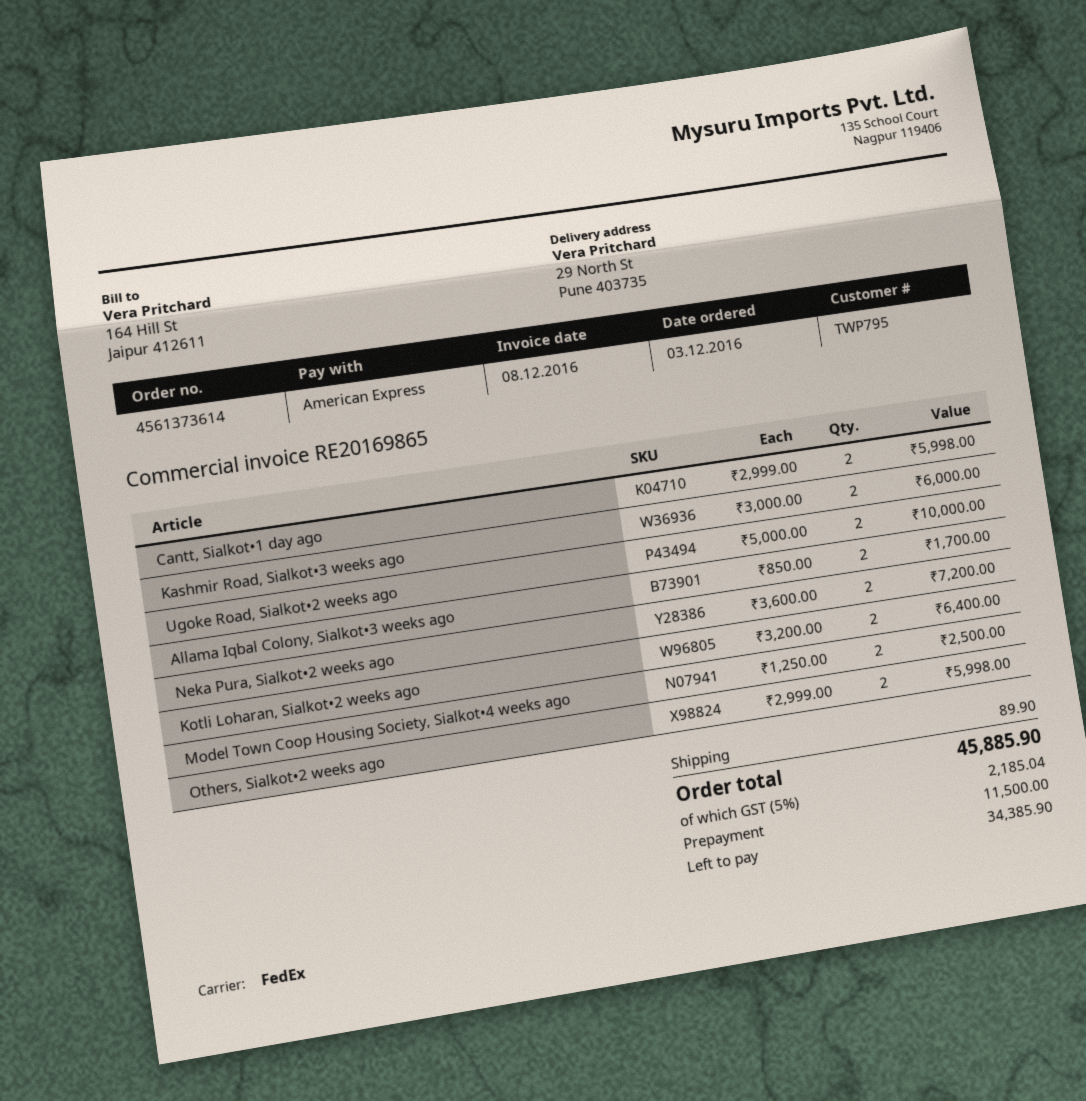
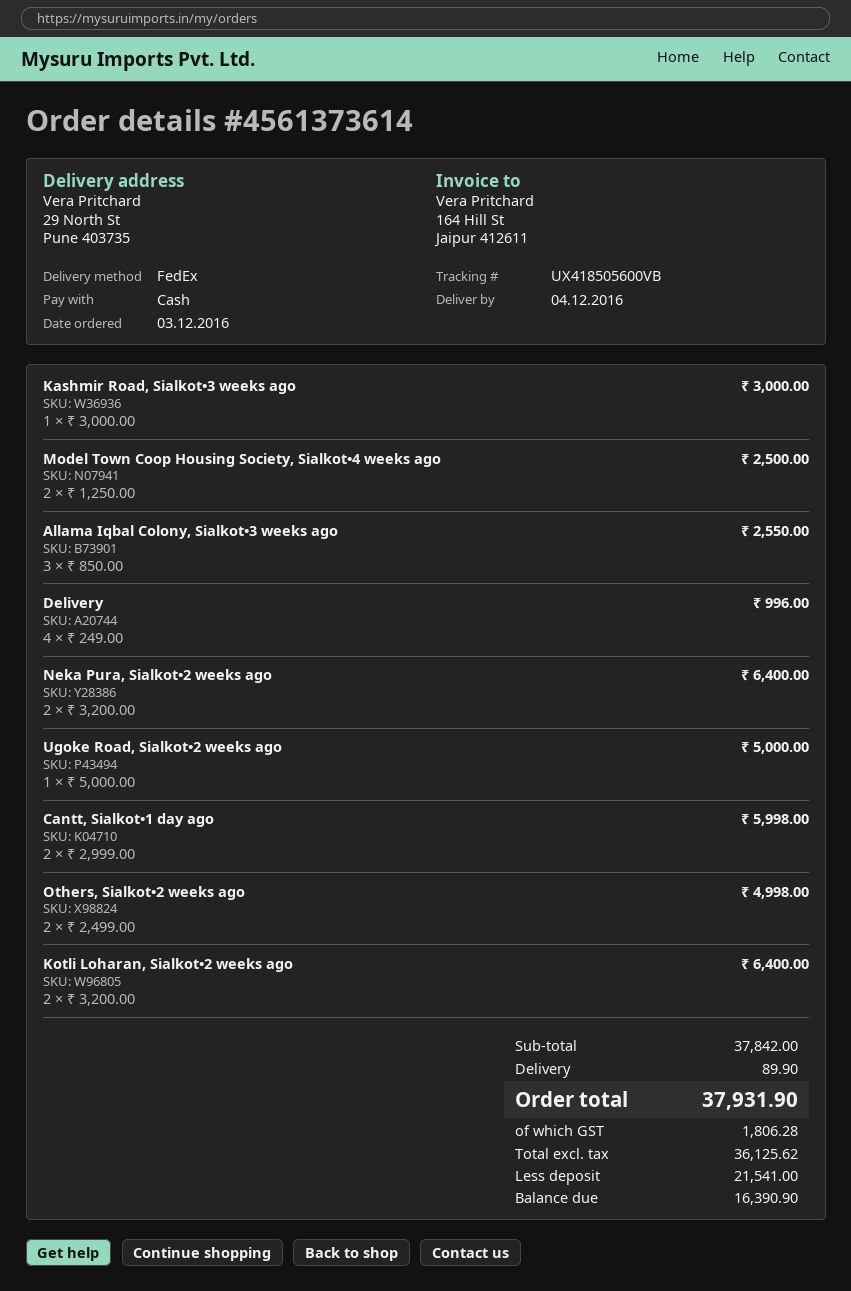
payment method: American Express -> cash
Kashmir Road, Sialkot•3 weeks ago: 2 x 3000.00 = 6000.00 -> 1 x 3000.00 = 3000.00
Ugoke Road, Sialkot•2 weeks ago: 2 x 5000.00 = 10000.00 -> 1 x 5000.00 = 5000.00
Allama Iqbal Colony, Sialkot•3 weeks ago: 2 x 850.00 = 1700.00 -> 3 x 850.00 = 2550.00
Neka Pura, Sialkot•2 weeks ago: 2 x 3600.00 = 7200.00 -> 2 x 3200.00 = 6400.00
Others, Sialkot•2 weeks ago: 2 x 2999.00 = 5998.00 -> 2 x 2499.00 = 4998.00
Delivery: none -> 4 x 249.00 = 996.00
tax: 2185.04 -> 1806.28
total: 45885.90 -> 37931.90
deposit: 11500.00 -> 21541.00
balance: 34385.90 -> 16390.90

